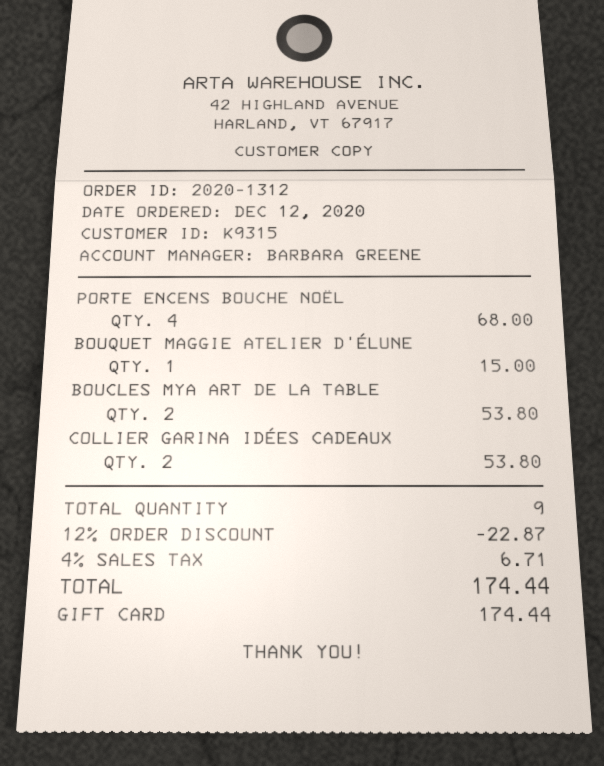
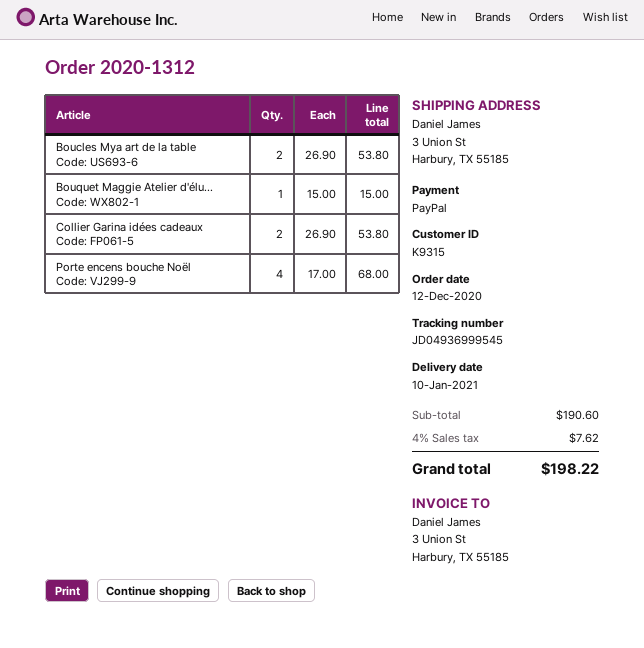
payment method: gift card -> PayPal
discount: 12% = 22.87 -> none
tax: 4% = 6.71 -> 4% = 7.62
total: 174.44 -> 198.22

